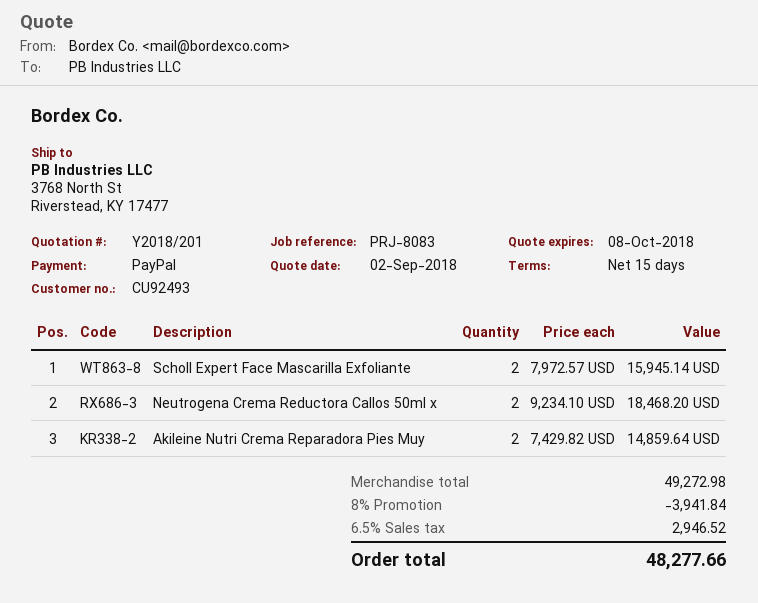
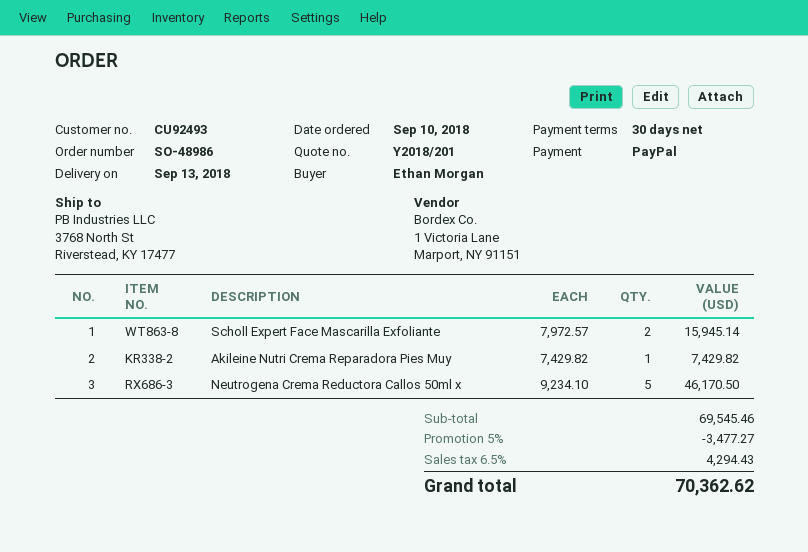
payment terms: 15 days -> 30 days
Neutrogena Crema Reductora Callos 50ml x: 2 x 9234.10 = 18468.20 -> 5 x 9234.10 = 46170.50
Akileine Nutri Crema Reparadora Pies Muy: 2 x 7429.82 = 14859.64 -> 1 x 7429.82 = 7429.82
subtotal: 49272.98 -> 69545.46
discount: 8% = 3941.84 -> 5% = 3477.27
tax: 6.5% = 2946.52 -> 6.5% = 4294.43
total: 48277.66 -> 70362.62

